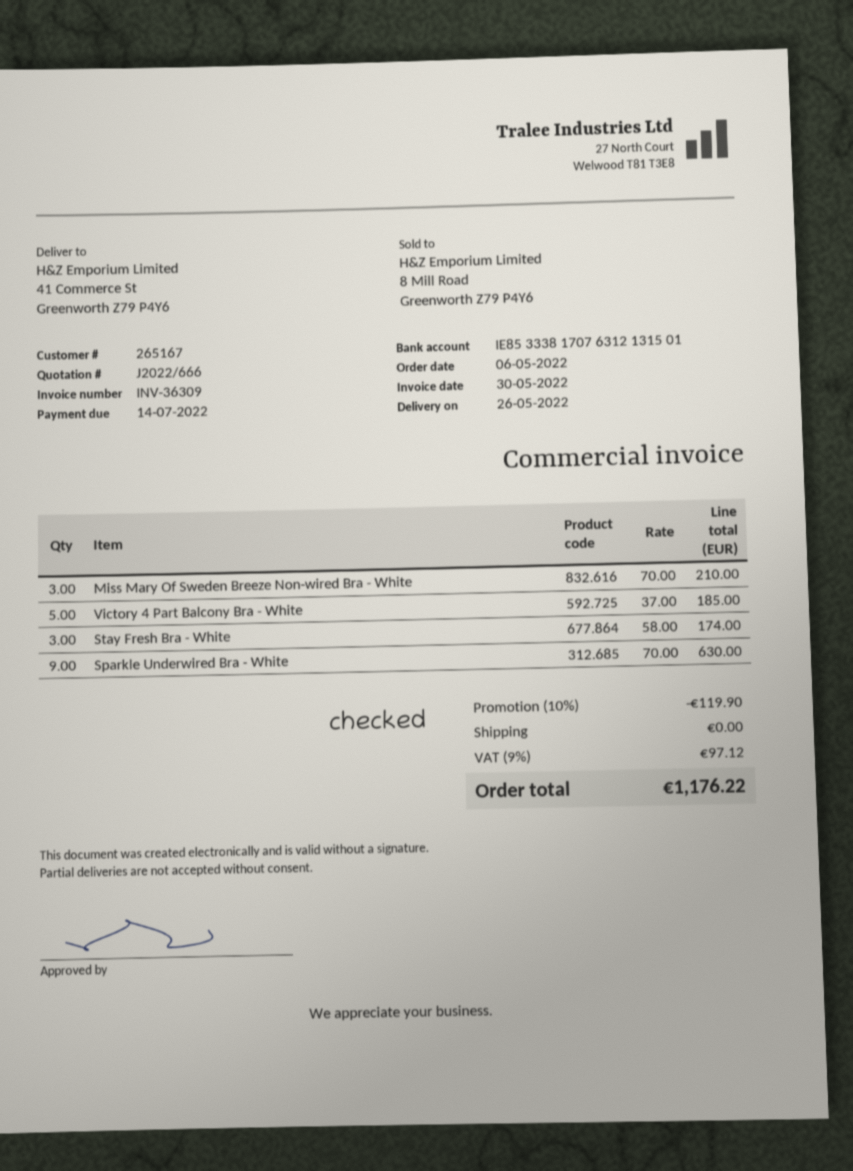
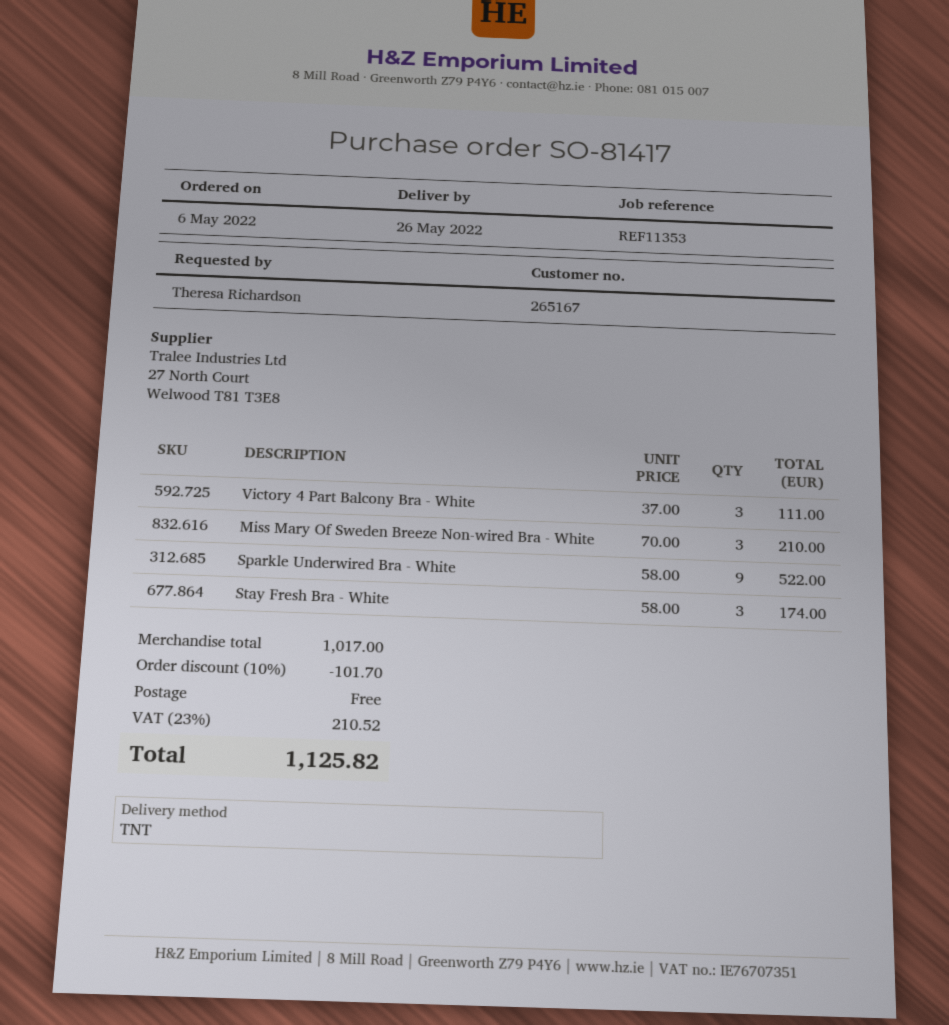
Victory 4 Part Balcony Bra - White: 5 x 37.00 = 185.00 -> 3 x 37.00 = 111.00
Sparkle Underwired Bra - White: 9 x 70.00 = 630.00 -> 9 x 58.00 = 522.00
discount: 10% = 119.90 -> 10% = 101.70
tax: 9% = 97.12 -> 23% = 210.52
total: 1176.22 -> 1125.82

